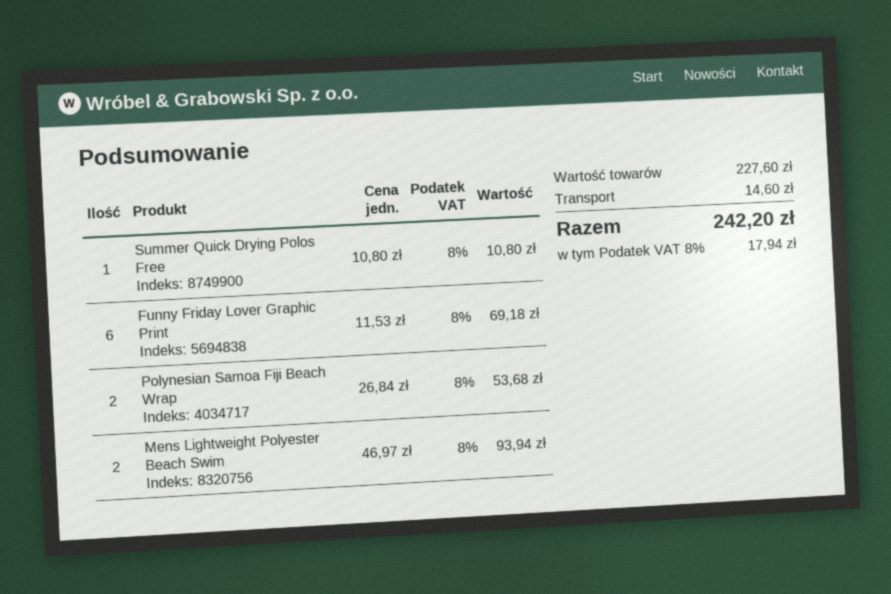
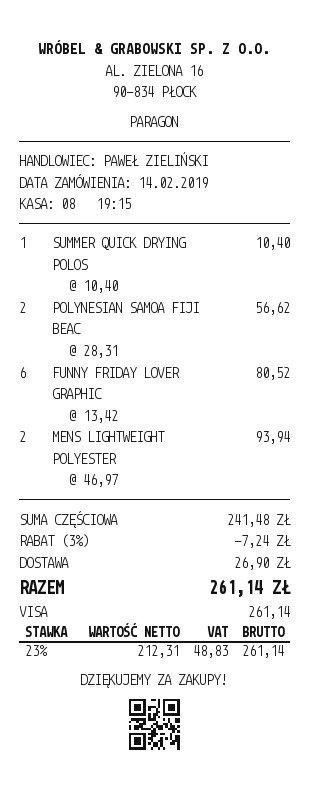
Summer Quick Drying Polos Free: 1 x 10.80 = 10.80 -> 1 x 10.40 = 10.40
Funny Friday Lover Graphic Print: 6 x 11.53 = 69.18 -> 6 x 13.42 = 80.52
Polynesian Samoa Fiji Beach Wrap: 2 x 26.84 = 53.68 -> 2 x 28.31 = 56.62
subtotal: 227.60 -> 241.48
discount: none -> 3% = 7.24
shipping: 14.60 -> 26.90
tax: 8% = 17.94 -> 23% = 48.83
total: 242.20 -> 261.14

